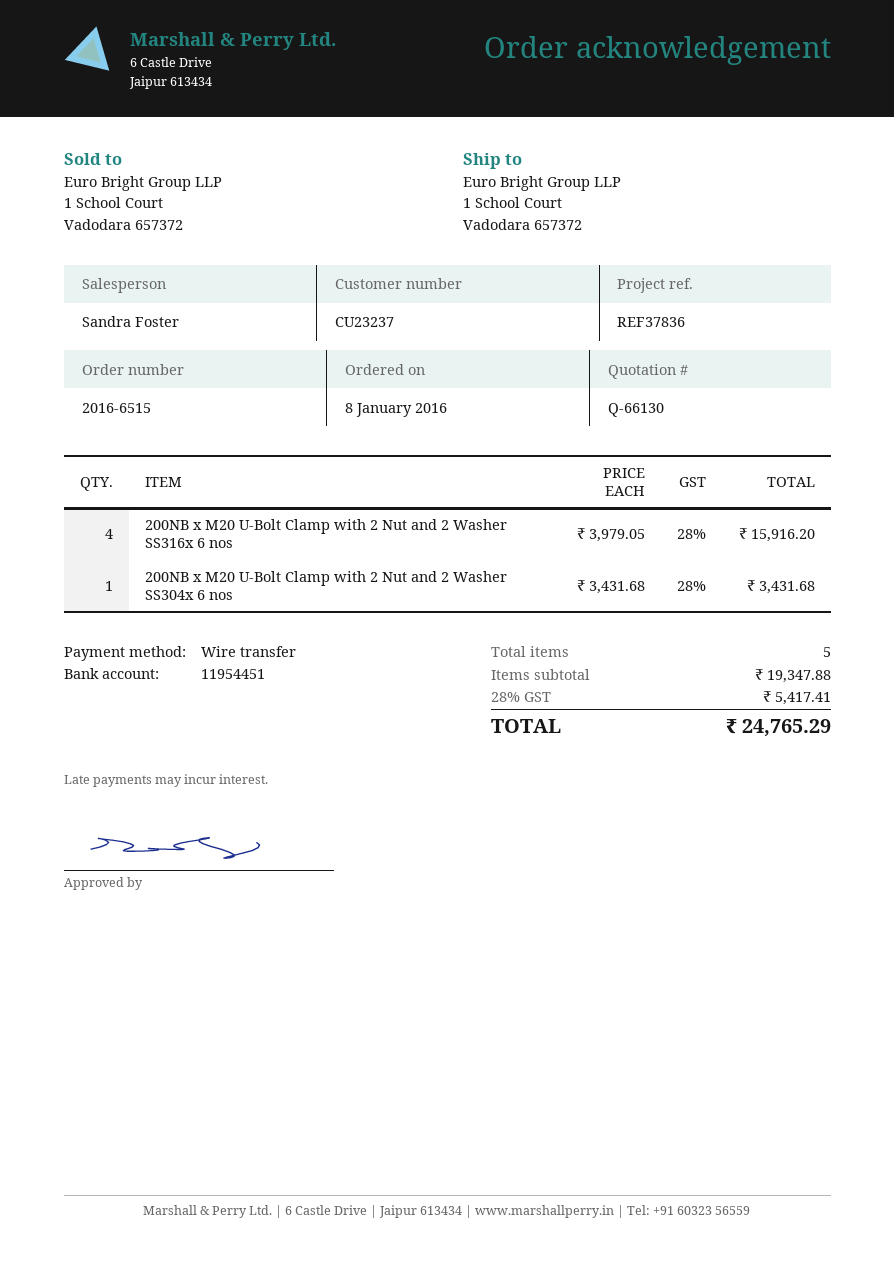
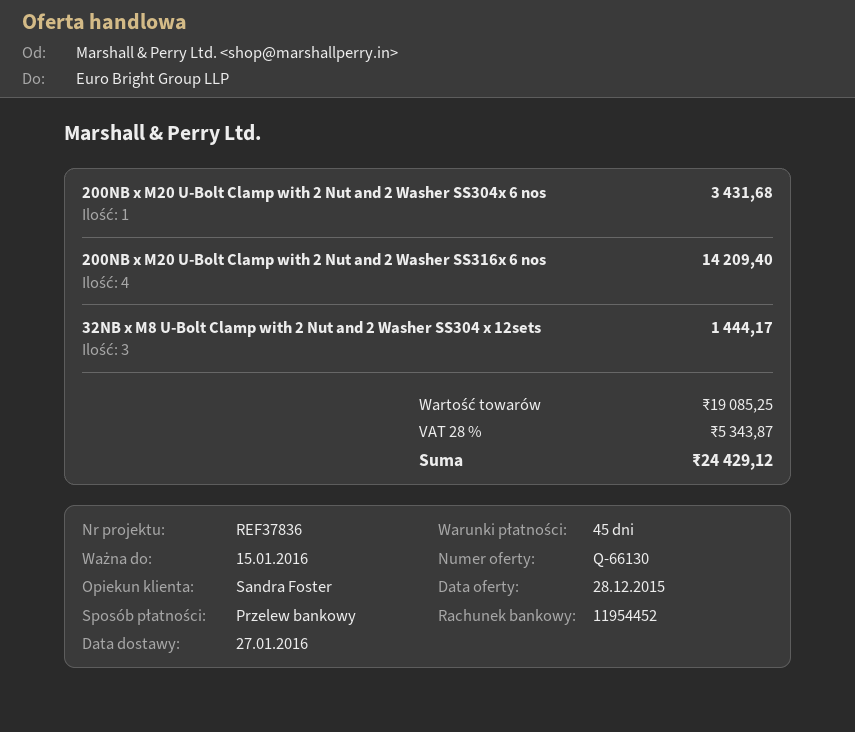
bank account: 11954451 -> 11954452
200NB x M20 U-Bolt Clamp with 2 Nut and 2 Washer SS316x 6 nos: 4 for 15916.20 -> 4 for 14209.40
32NB x M8 U-Bolt Clamp with 2 Nut and 2 Washer SS304 x 12sets: none -> 3 for 1444.17
subtotal: 19347.88 -> 19085.25
tax: 28% = 5417.41 -> 28% = 5343.87
total: 24765.29 -> 24429.12

